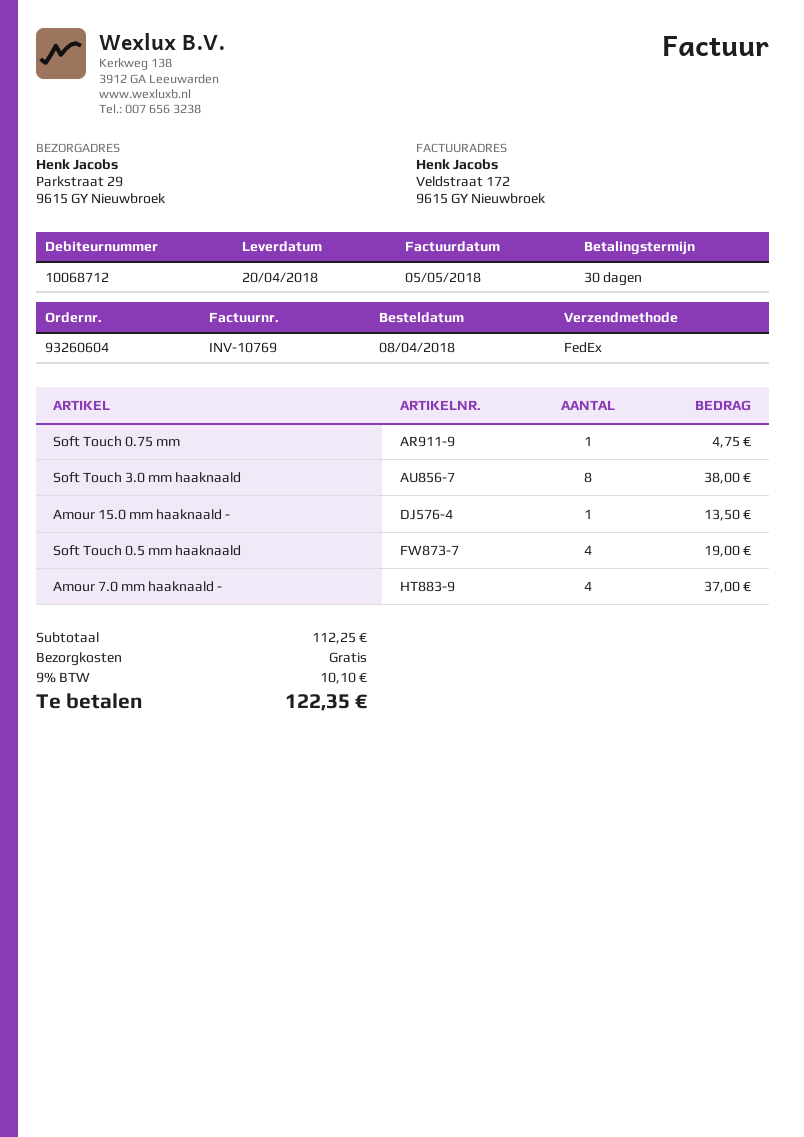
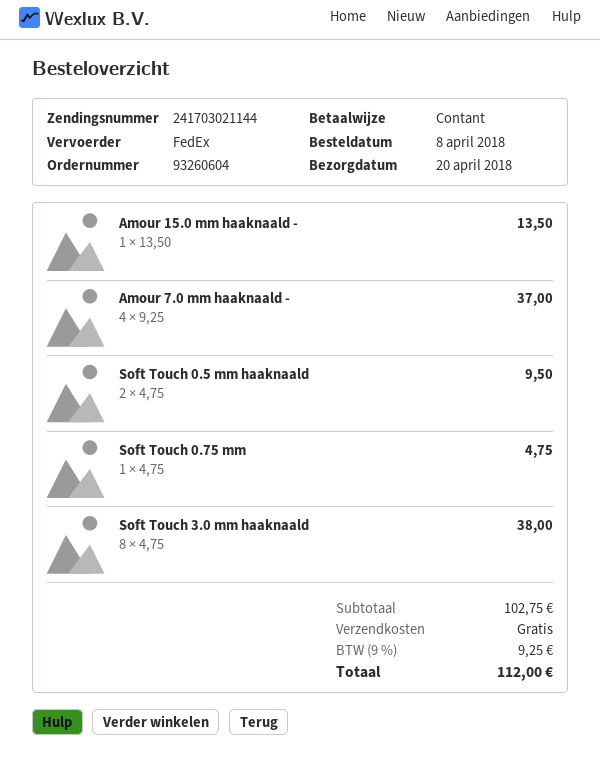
Soft Touch 0.5 mm haaknaald: 4 for 19.00 -> 2 for 9.50
subtotal: 112.25 -> 102.75
tax: 9% = 10.10 -> 9% = 9.25
total: 122.35 -> 112.00

